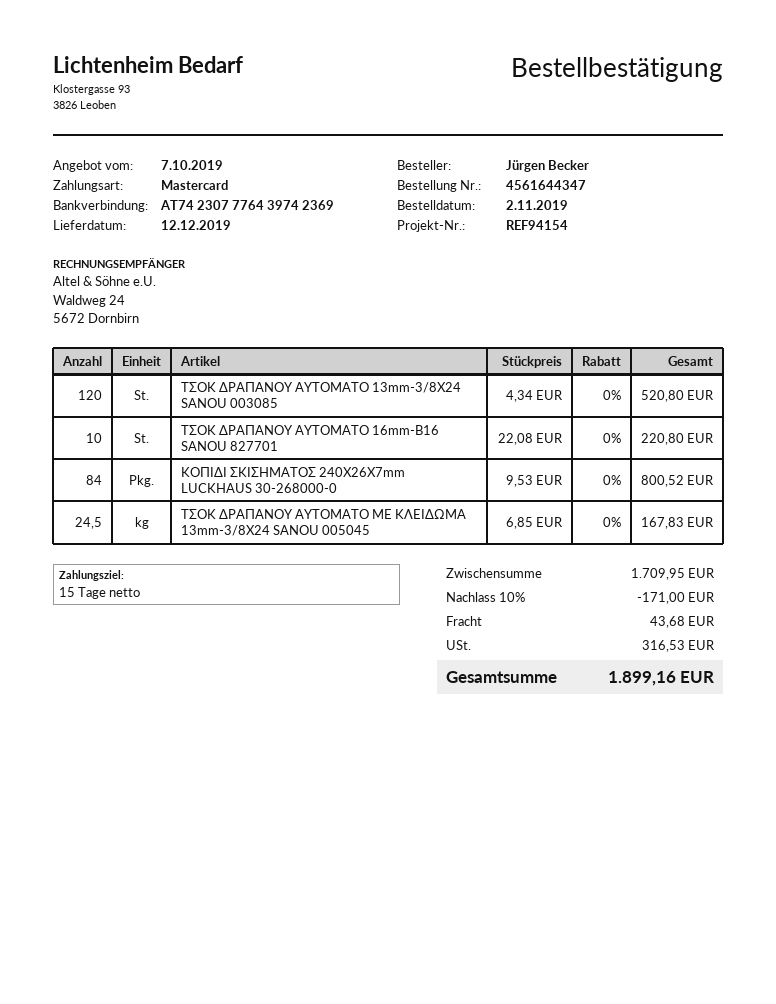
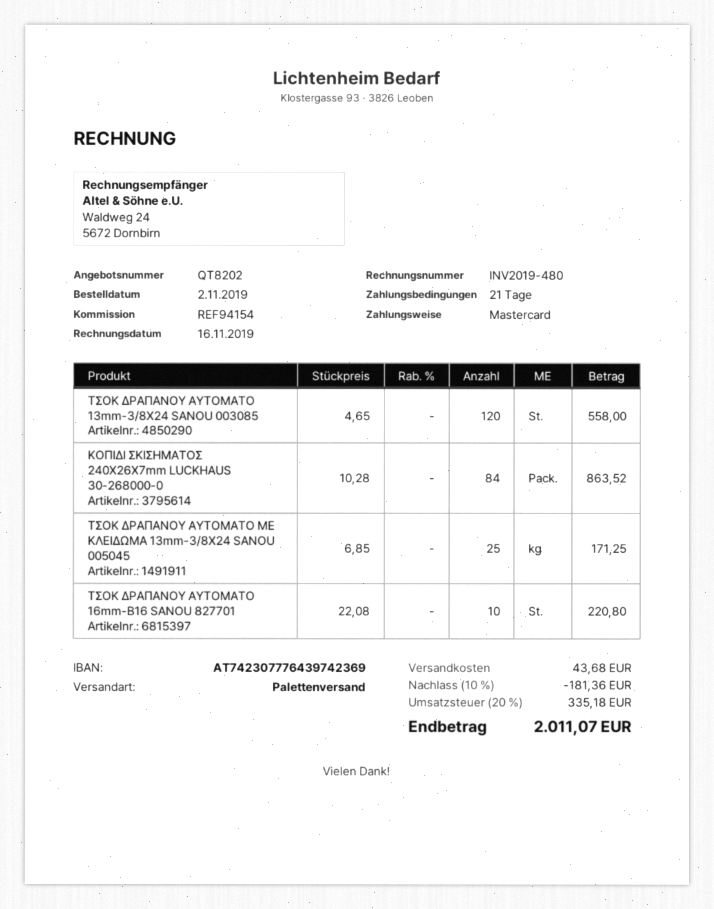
payment terms: 15 days -> 21 days
ΤΣΟΚ ΔΡΑΠΑΝΟΥ ΑΥΤΟΜΑΤΟ 13mm-3/8Χ24 SANOU 003085: 120 x 4.34 = 520.80 -> 120 x 4.65 = 558.00
ΚΟΠΙΔΙ ΣΚΙΣΗΜΑΤΟΣ 240Χ26Χ7mm LUCKHAUS 30-268000-0: 84 x 9.53 = 800.52 -> 84 x 10.28 = 863.52
ΤΣΟΚ ΔΡΑΠΑΝΟΥ ΑΥΤΟΜΑΤΟ ΜΕ ΚΛΕΙΔΩΜΑ 13mm-3/8Χ24 SANOU 005045: 24.5 x 6.85 = 167.83 -> 25 x 6.85 = 171.25
discount: 10% = 171.00 -> 10% = 181.36
tax: 316.53 -> 335.18
total: 1899.16 -> 2011.07

